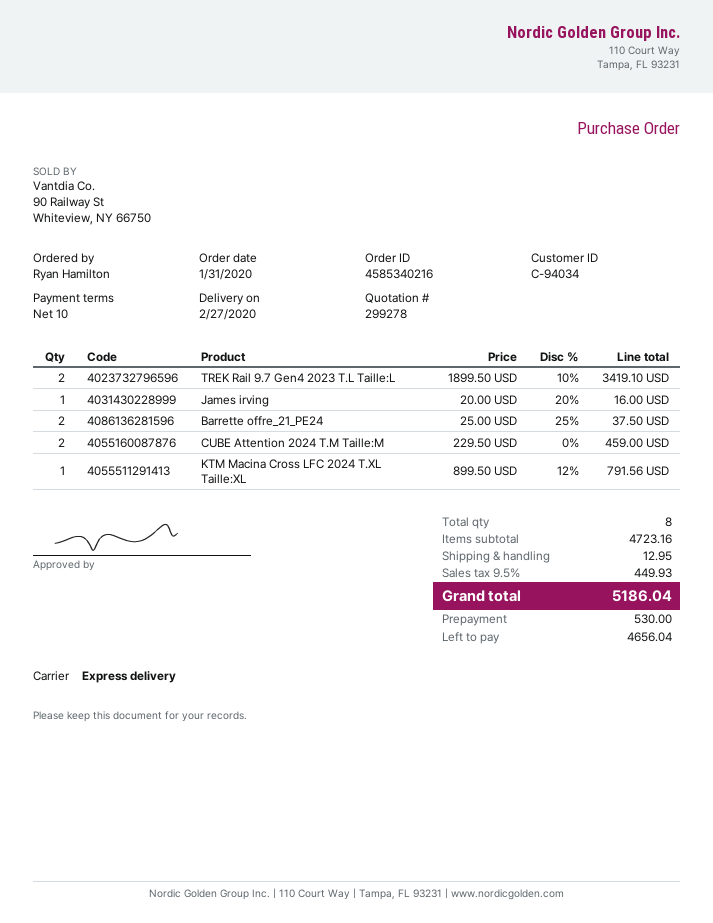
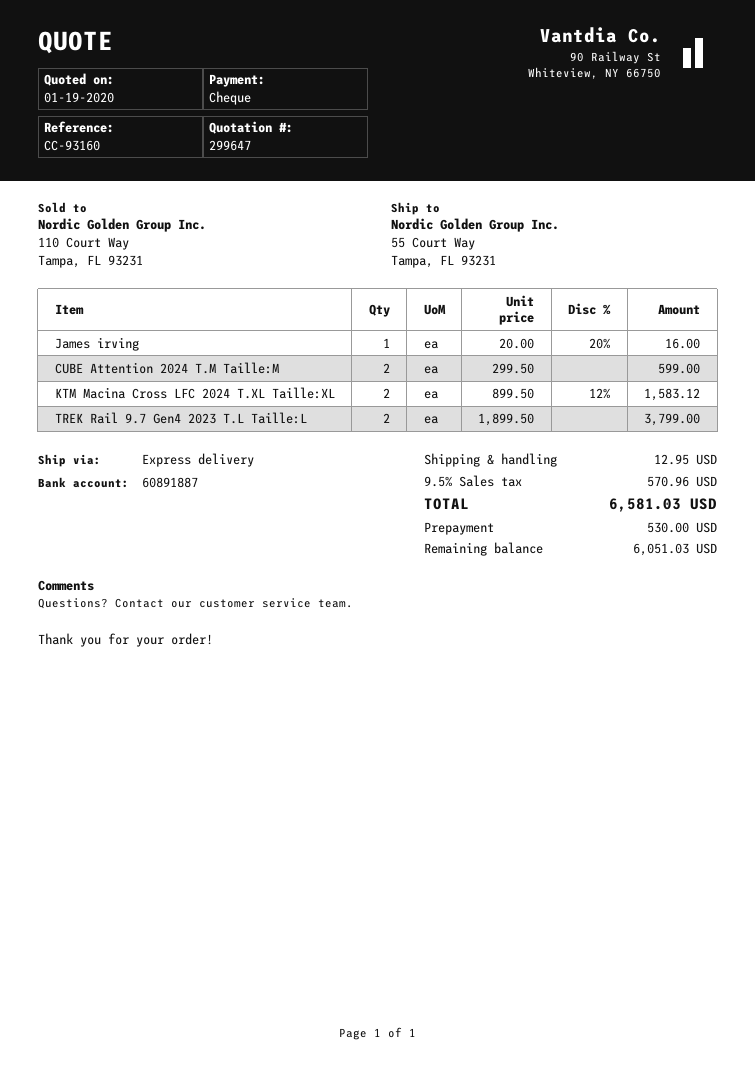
quote number: 299278 -> 299647
TREK Rail 9.7 Gen4 2023 T.L Taille:L: 2 x 1899.50 - 10% = 3419.10 -> 2 x 1899.50 = 3799.00
Barrette offre_21_PE24: 2 x 25.00 - 25% = 37.50 -> none
CUBE Attention 2024 T.M Taille:M: 2 x 229.50 = 459.00 -> 2 x 299.50 = 599.00
KTM Macina Cross LFC 2024 T.XL Taille:XL: 1 x 899.50 - 12% = 791.56 -> 2 x 899.50 - 12% = 1583.12
tax: 9.5% = 449.93 -> 9.5% = 570.96
total: 5186.04 -> 6581.03
balance: 4656.04 -> 6051.03

